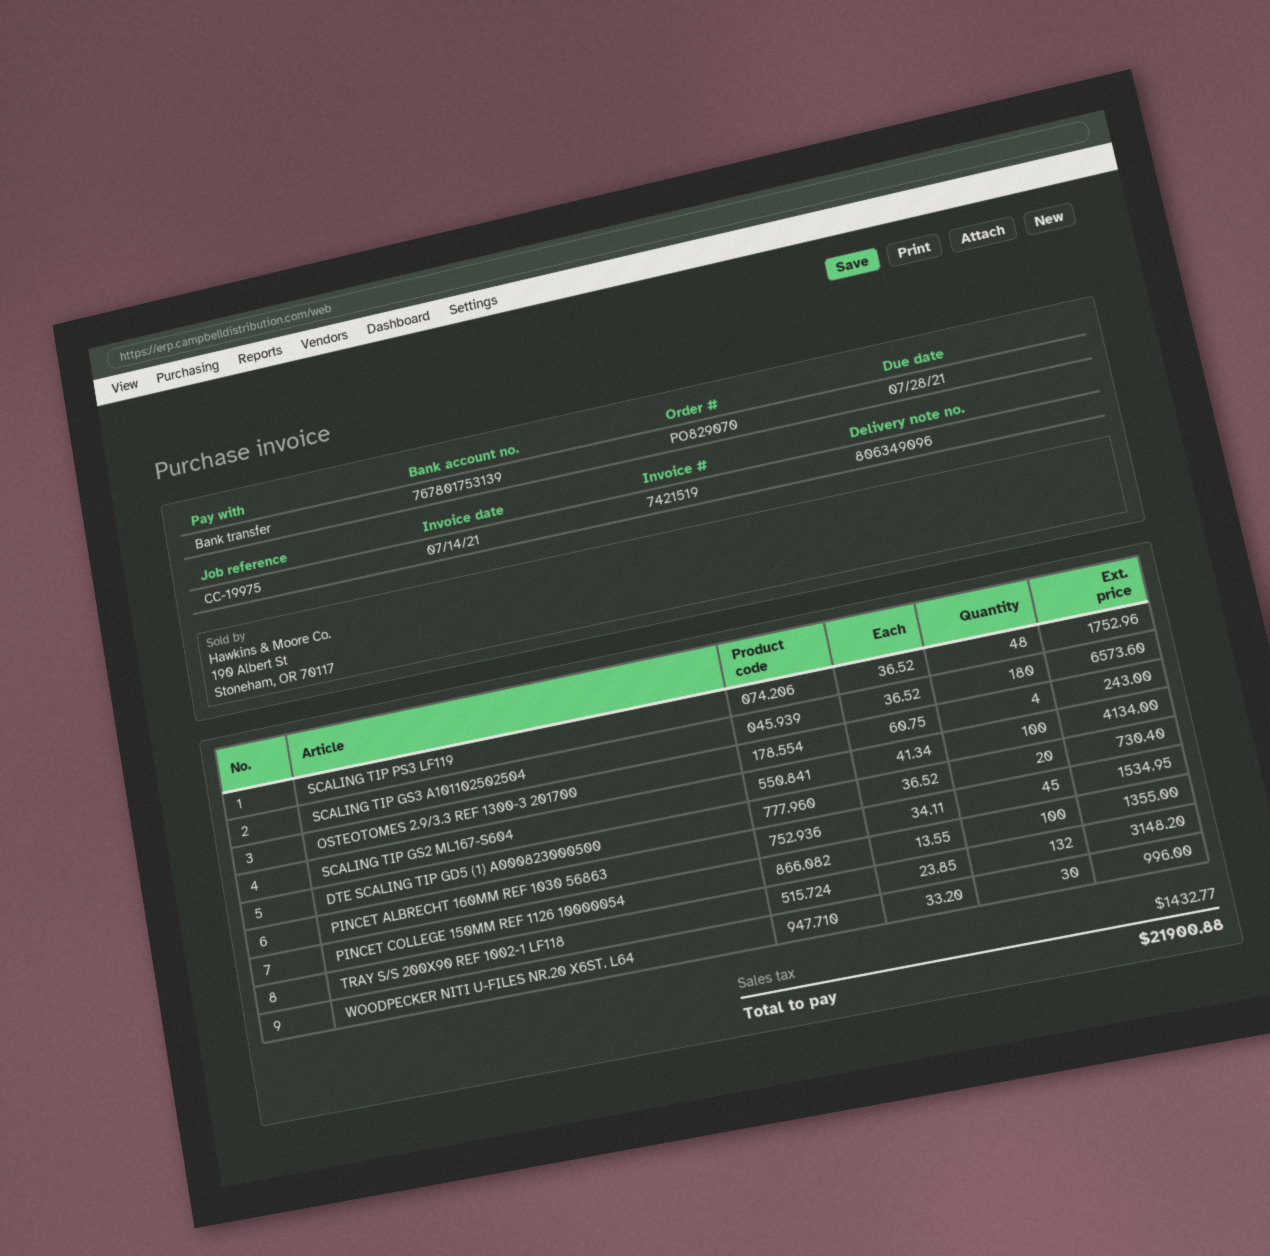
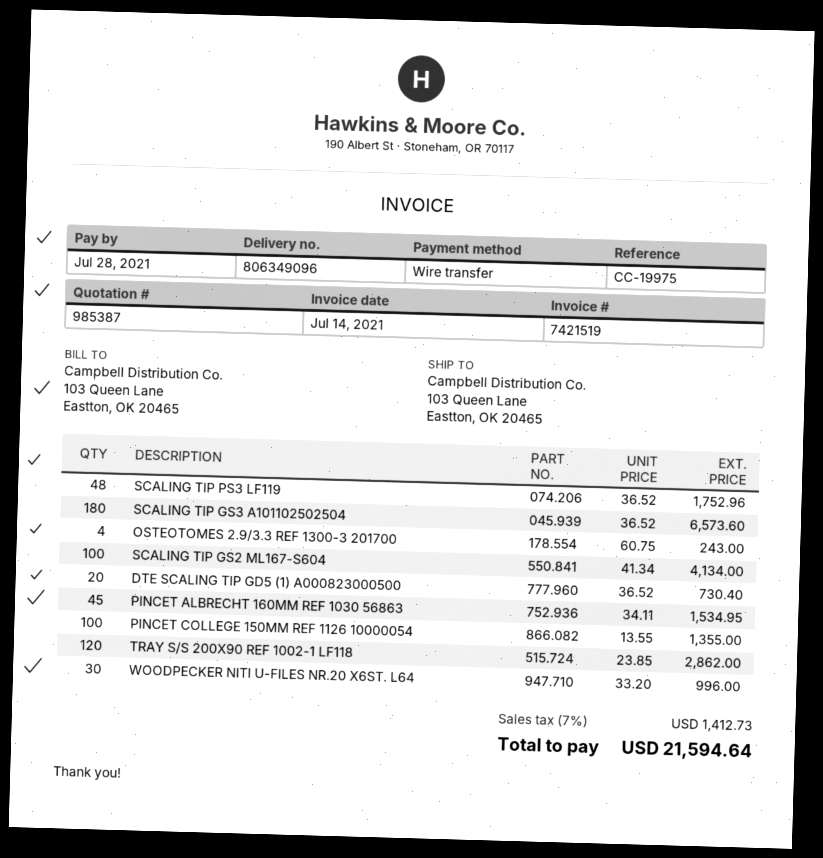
TRAY S/S 200X90 REF 1002-1 LF118: 132 x 23.85 = 3148.20 -> 120 x 23.85 = 2862.00
tax: 1432.77 -> 1412.73
total: 21900.88 -> 21594.64

